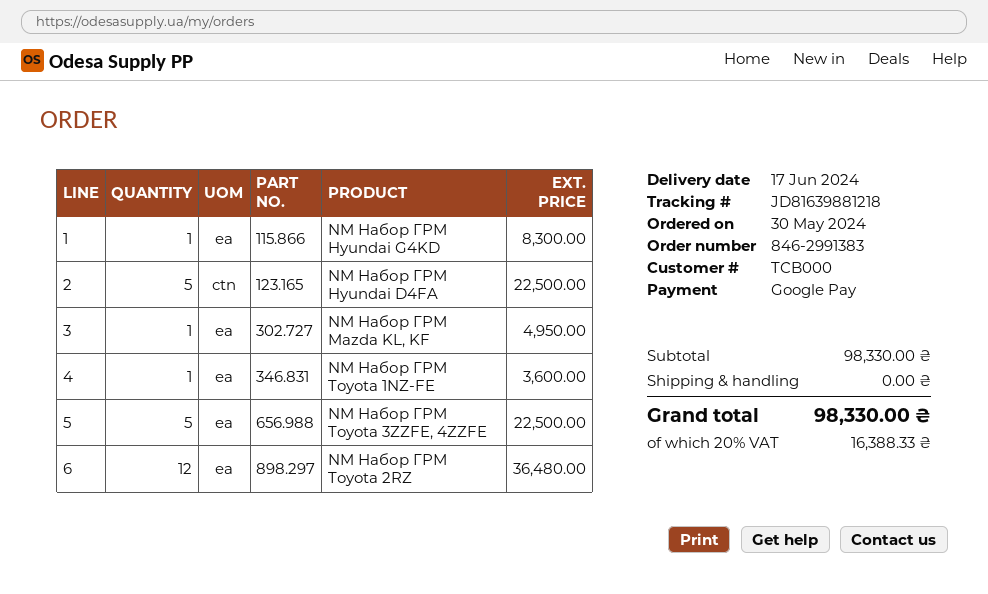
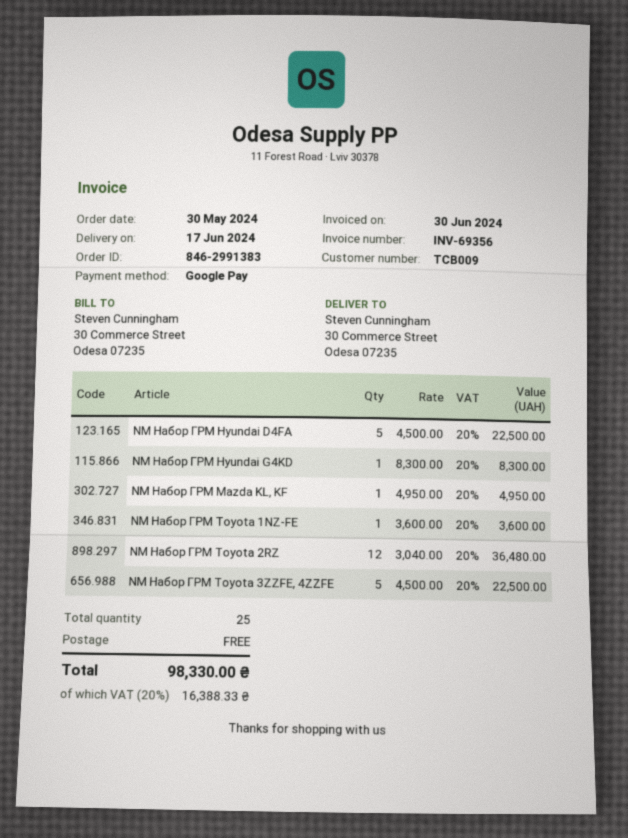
customer number: TCB000 -> TCB009

